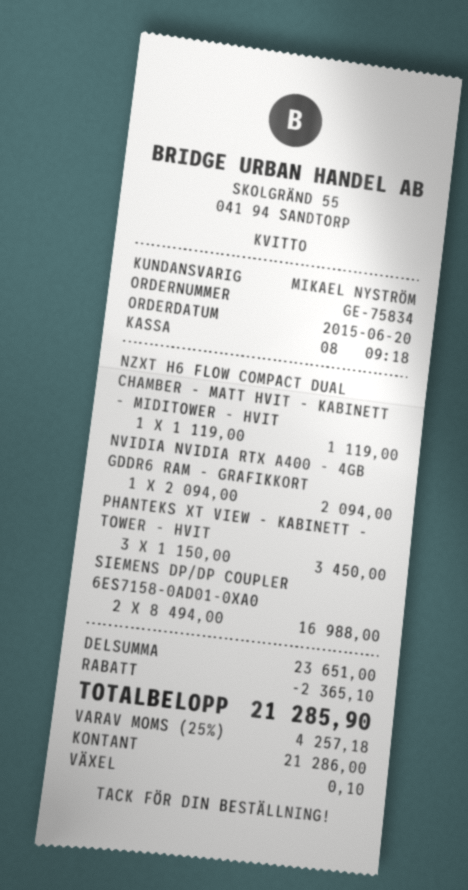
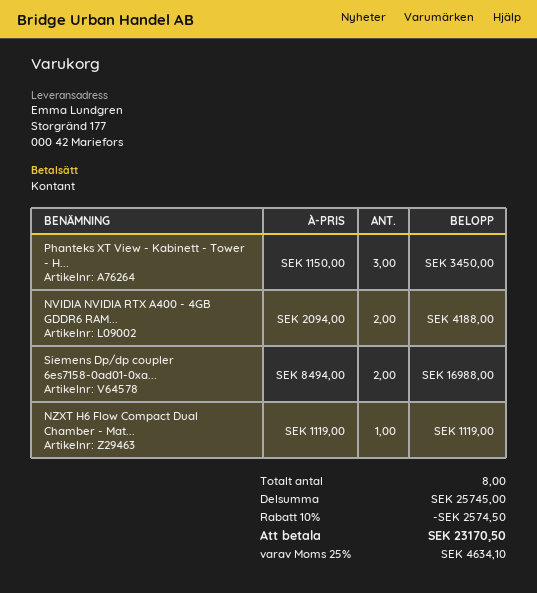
NVIDIA NVIDIA RTX A400 - 4GB GDDR6 RAM - GRAFIKKORT: 1 x 2094.00 = 2094.00 -> 2 x 2094.00 = 4188.00
subtotal: 23651.00 -> 25745.00
discount: 2365.10 -> 2574.50
tax: 25% = 4257.18 -> 25% = 4634.10
total: 21285.90 -> 23170.50

